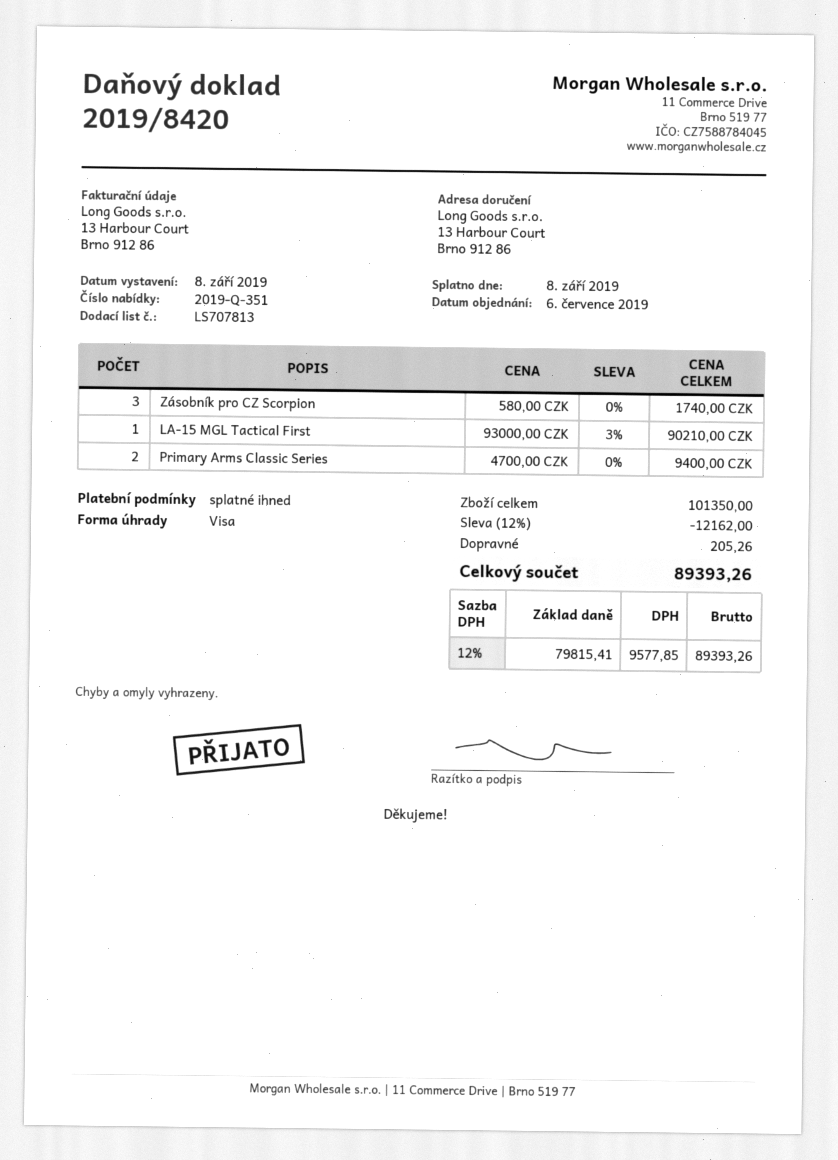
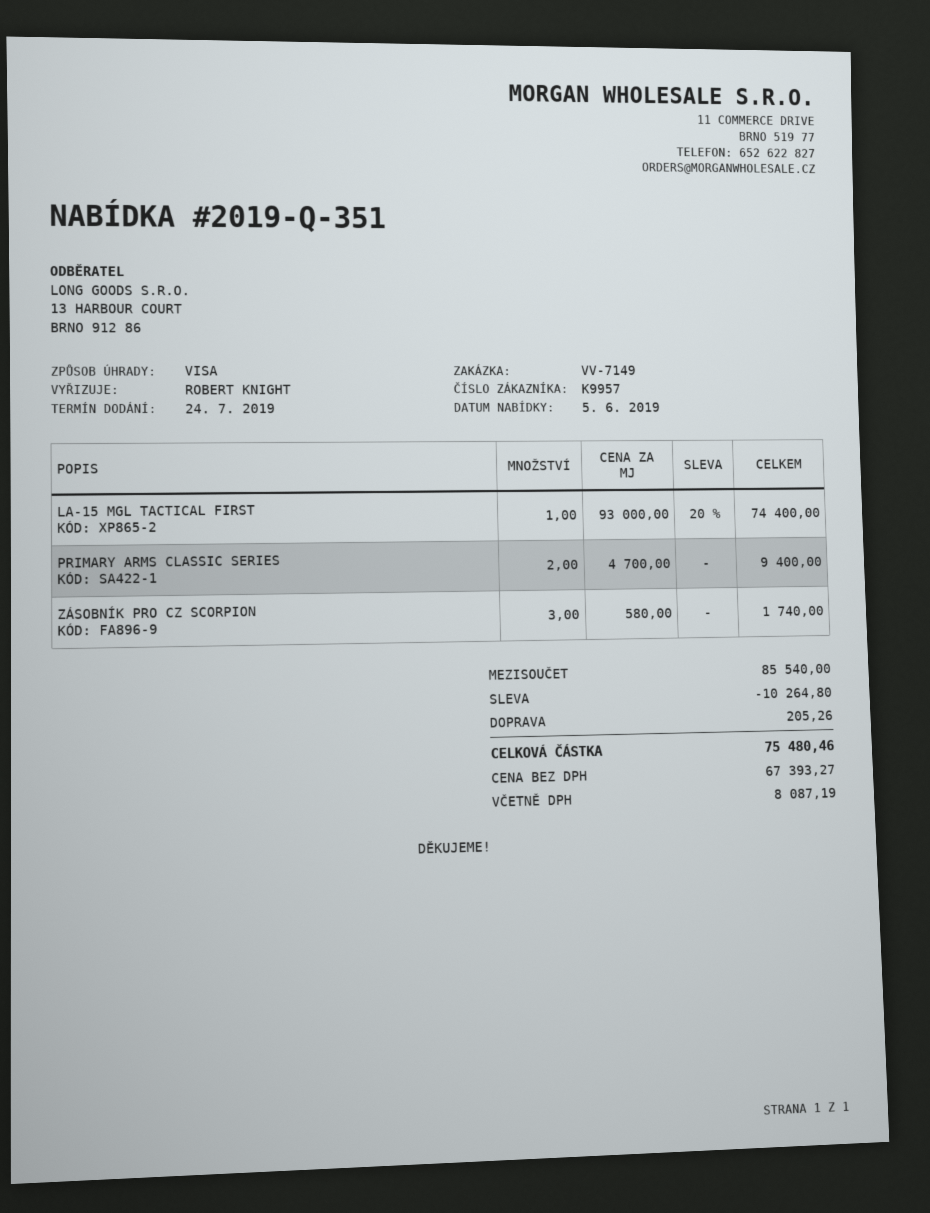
LA-15 MGL Tactical First: 1 x 93000.00 - 3% = 90210.00 -> 1 x 93000.00 - 20% = 74400.00
subtotal: 101350.00 -> 85540.00
discount: 12162.00 -> 10264.80
net: 79815.41 -> 67393.27
tax: 9577.85 -> 8087.19
total: 89393.26 -> 75480.46

